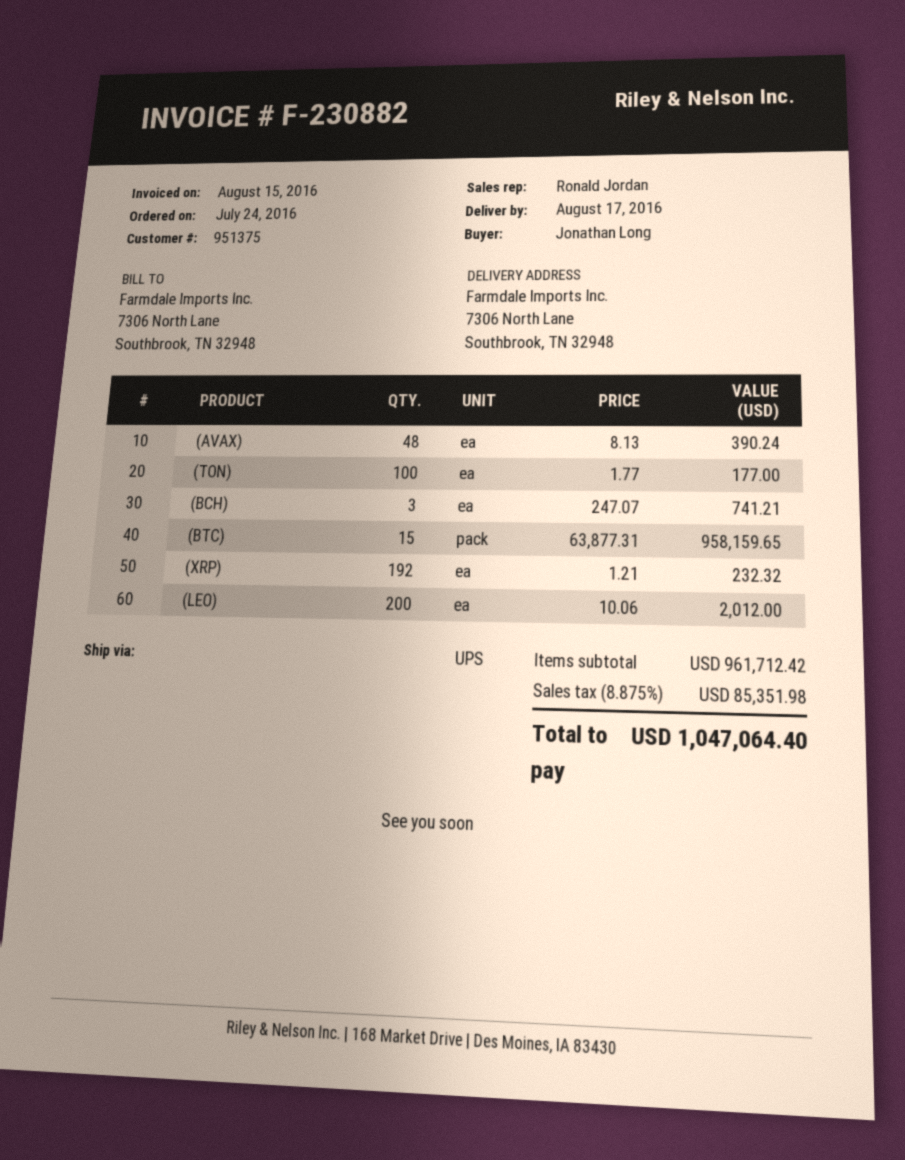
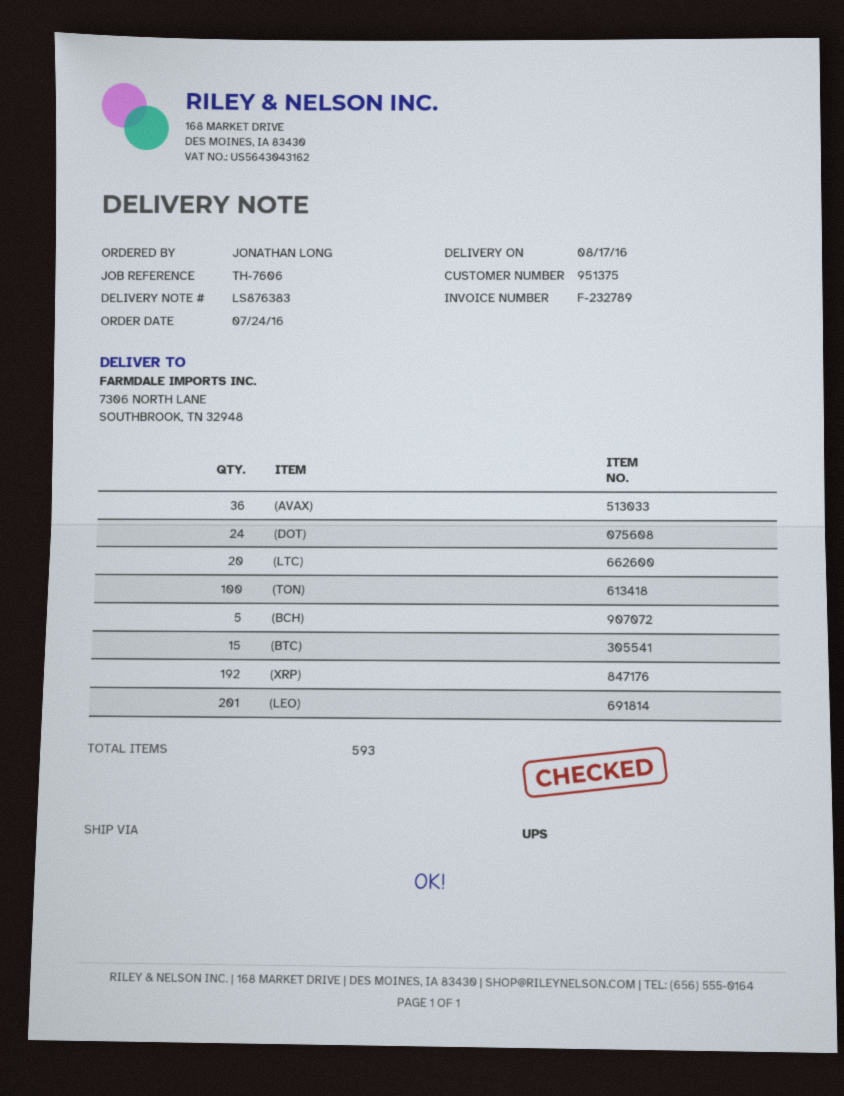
invoice number: F-230882 -> F-232789
(AVAX): 48 -> 36
(BCH): 3 -> 5
(LEO): 200 -> 201
(DOT): none -> 24
(LTC): none -> 20

